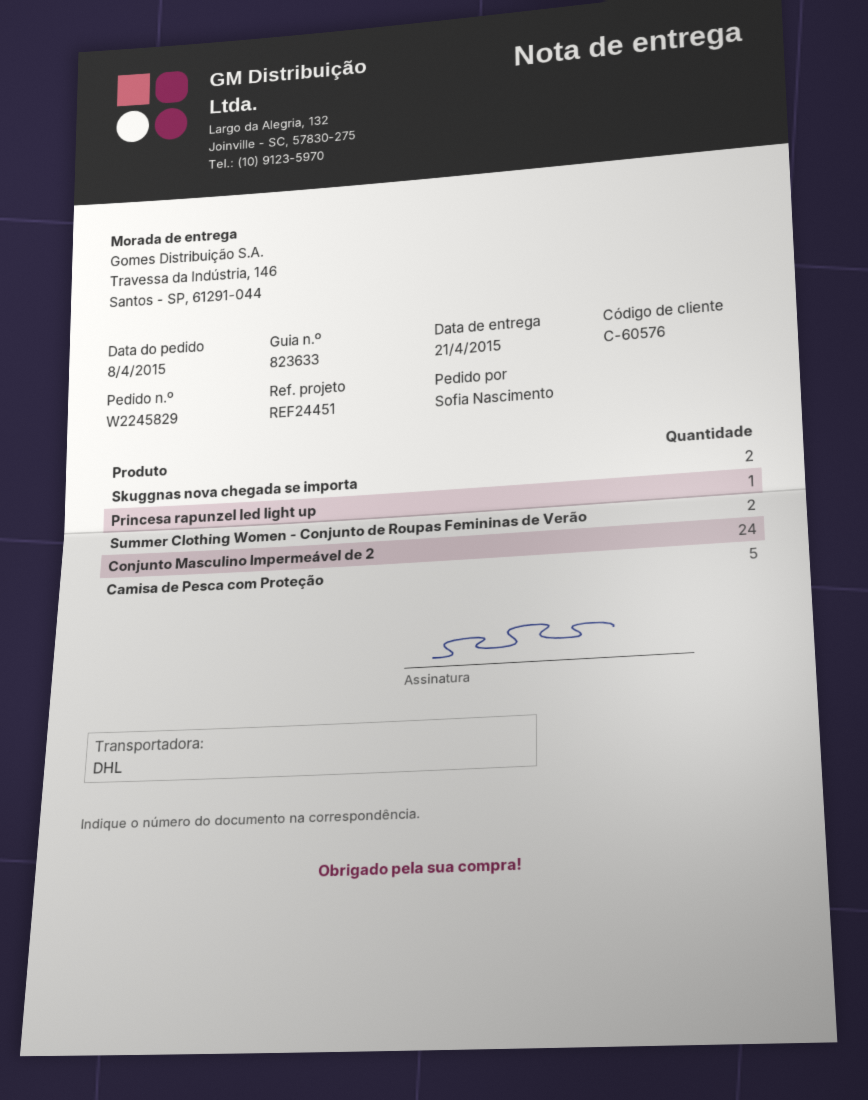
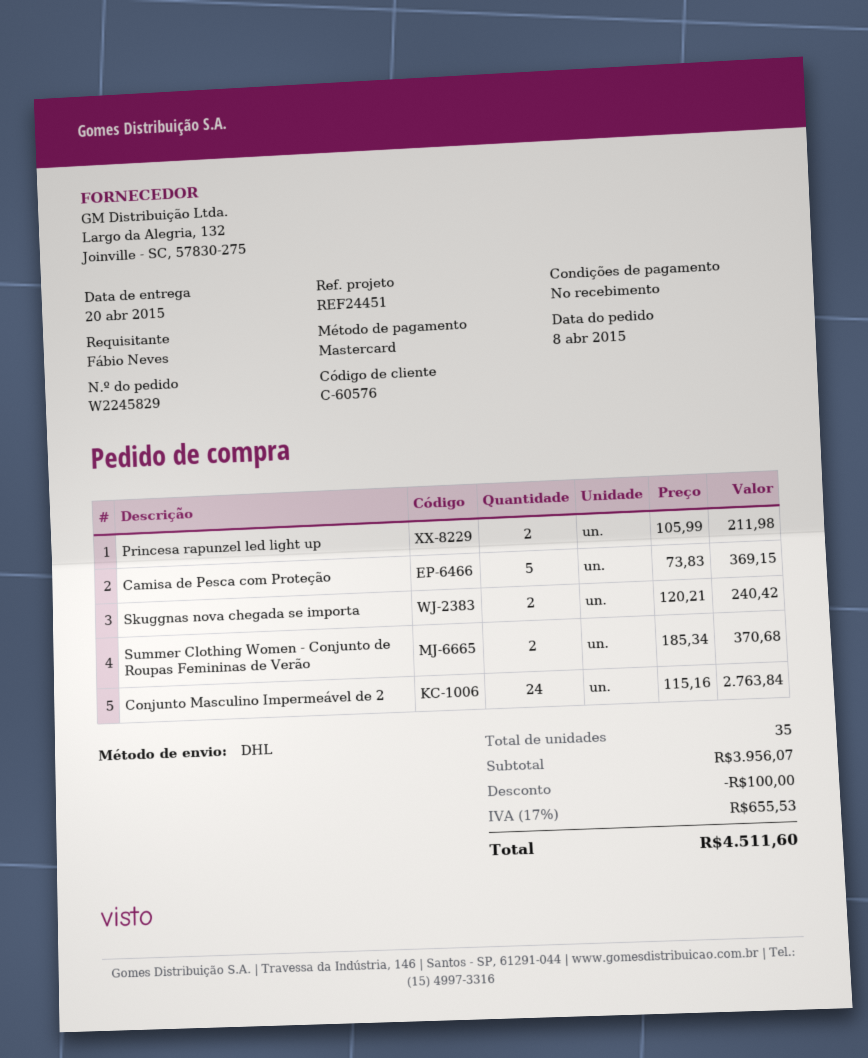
delivery date: 2015-04-21 -> 2015-04-20
ordered by: Sofia Nascimento -> Fábio Neves
Princesa rapunzel led light up: 1 -> 2

